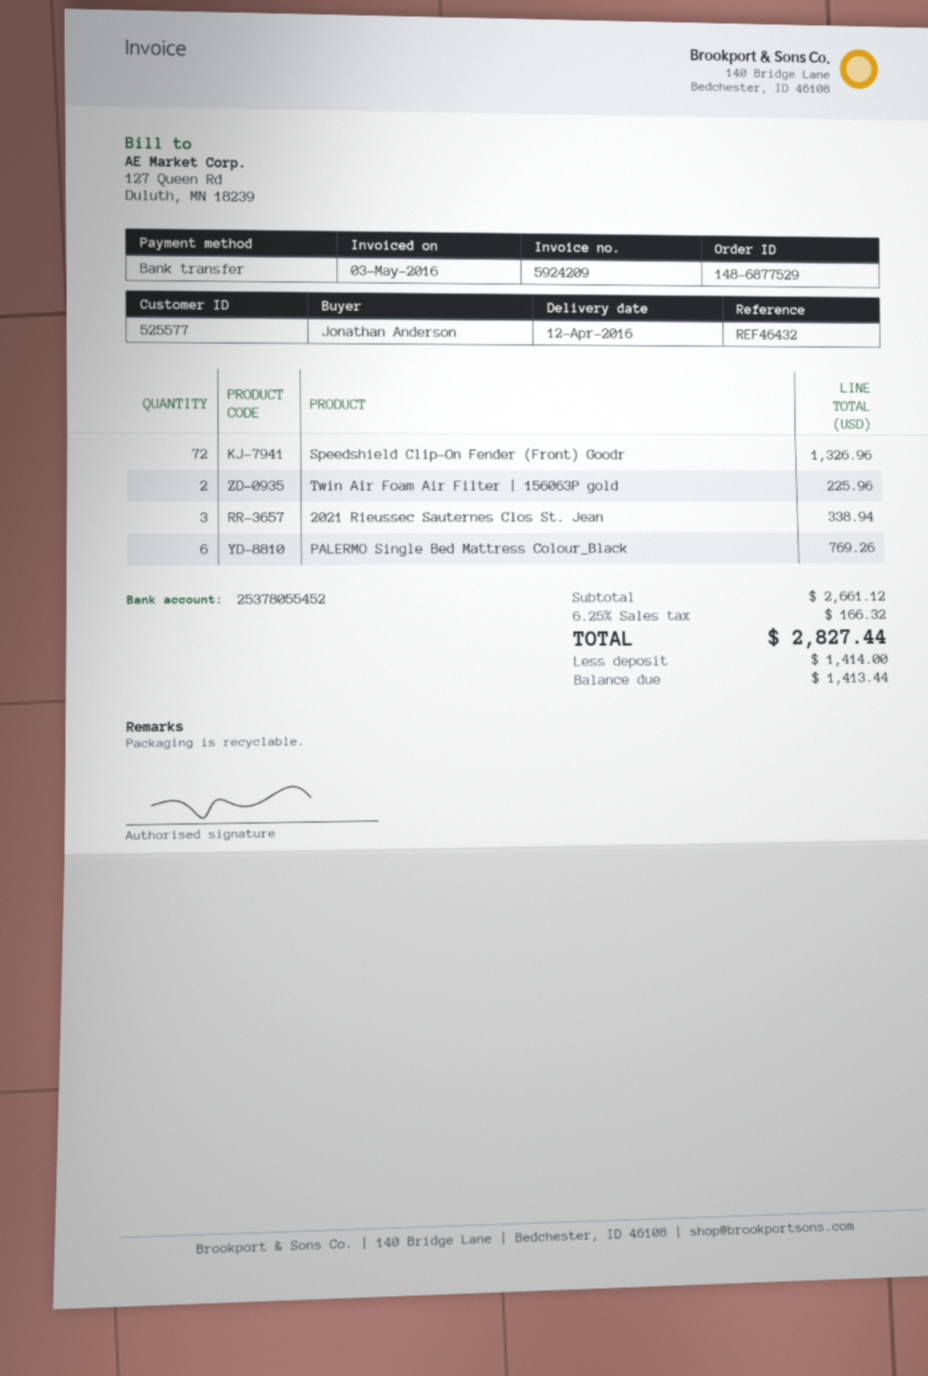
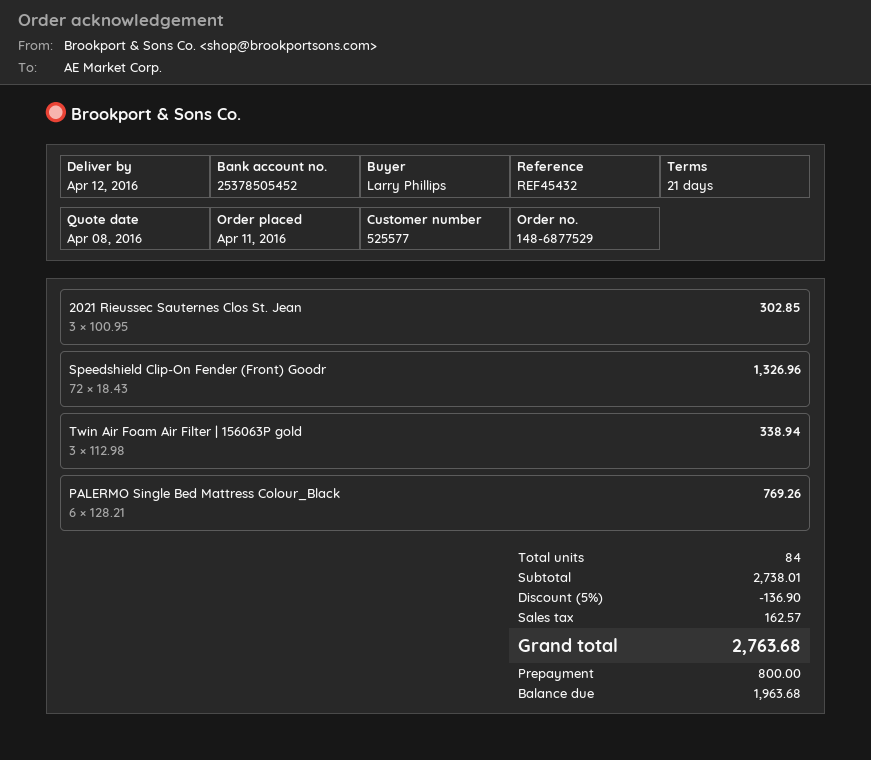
reference: REF46432 -> REF45432
ordered by: Jonathan Anderson -> Larry Phillips
bank account: 25378055452 -> 25378505452
Twin Air Foam Air Filter | 156063P gold: 2 for 225.96 -> 3 for 338.94
2021 Rieussec Sauternes Clos St. Jean: 3 for 338.94 -> 3 for 302.85
subtotal: 2661.12 -> 2738.01
discount: none -> 5% = 136.90
tax: 166.32 -> 162.57
total: 2827.44 -> 2763.68
deposit: 1414.00 -> 800.00
balance: 1413.44 -> 1963.68

